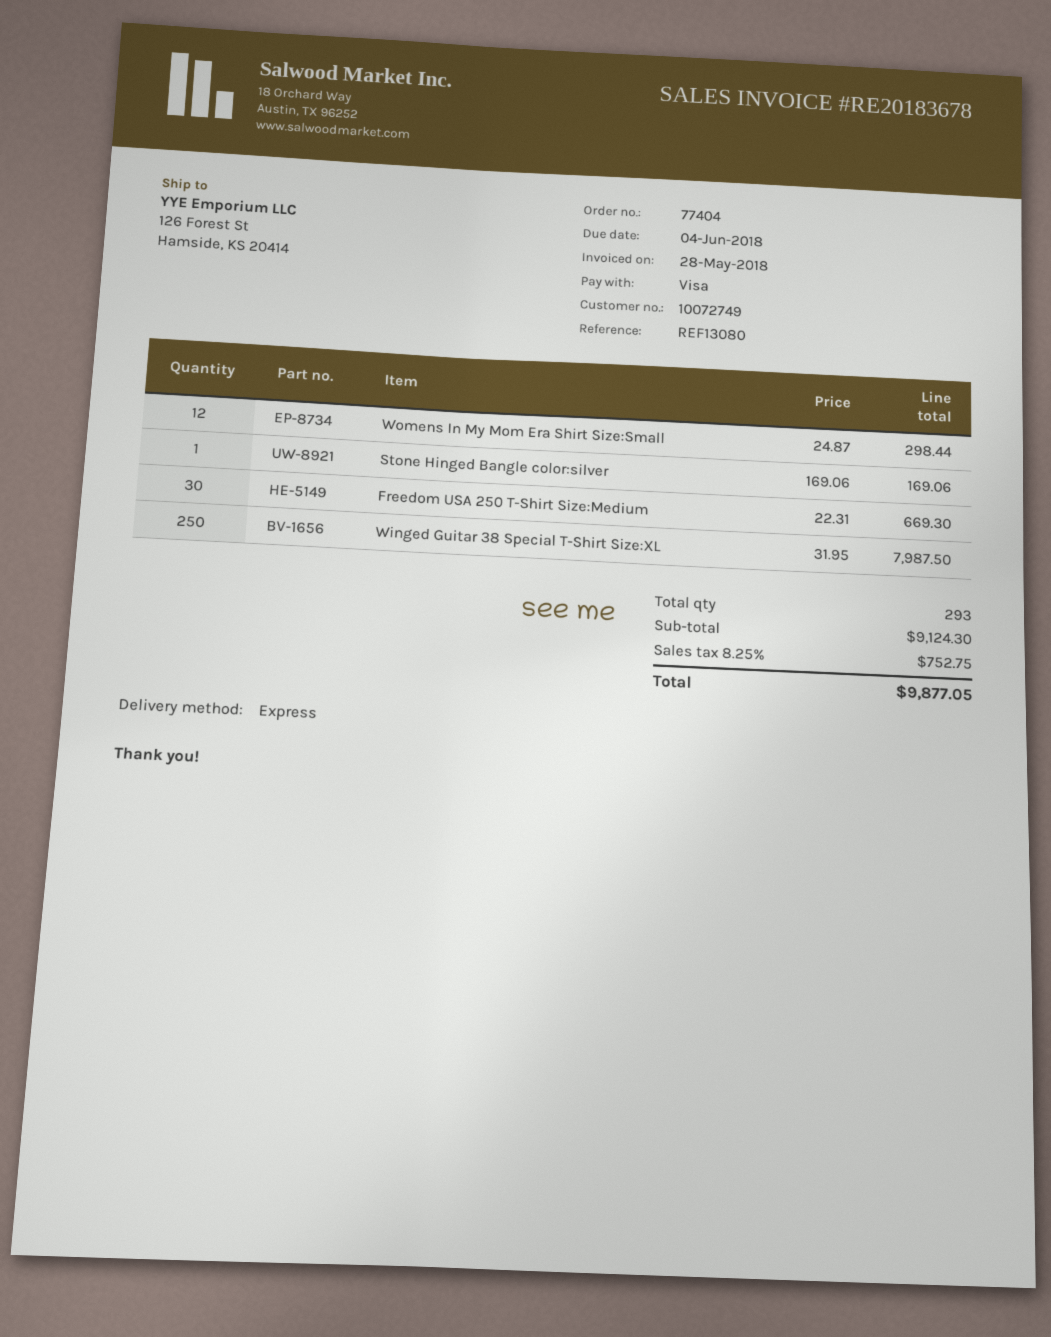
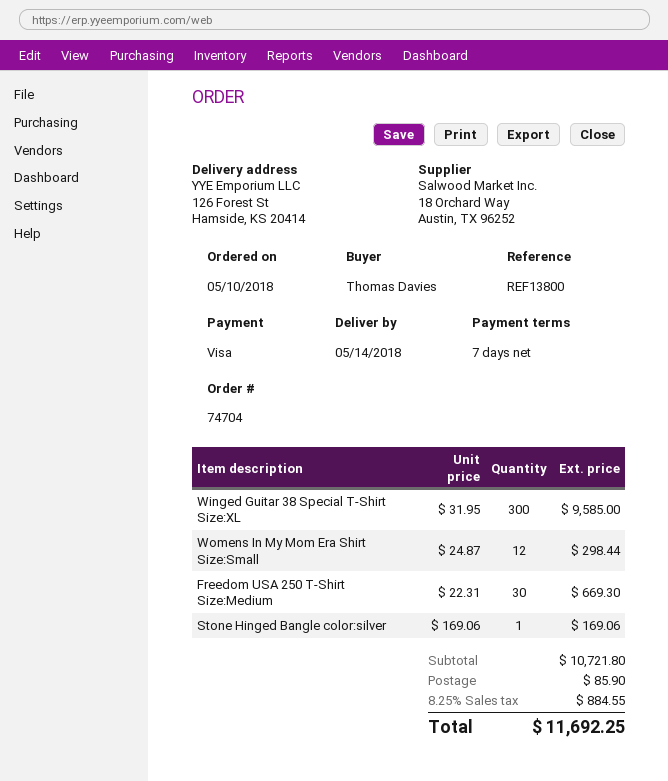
order number: 77404 -> 74704
reference: REF13080 -> REF13800
Winged Guitar 38 Special T-Shirt Size:XL: 250 x 31.95 = 7987.50 -> 300 x 31.95 = 9585.00
subtotal: 9124.30 -> 10721.80
shipping: none -> 85.90
tax: 8.25% = 752.75 -> 8.25% = 884.55
total: 9877.05 -> 11692.25

